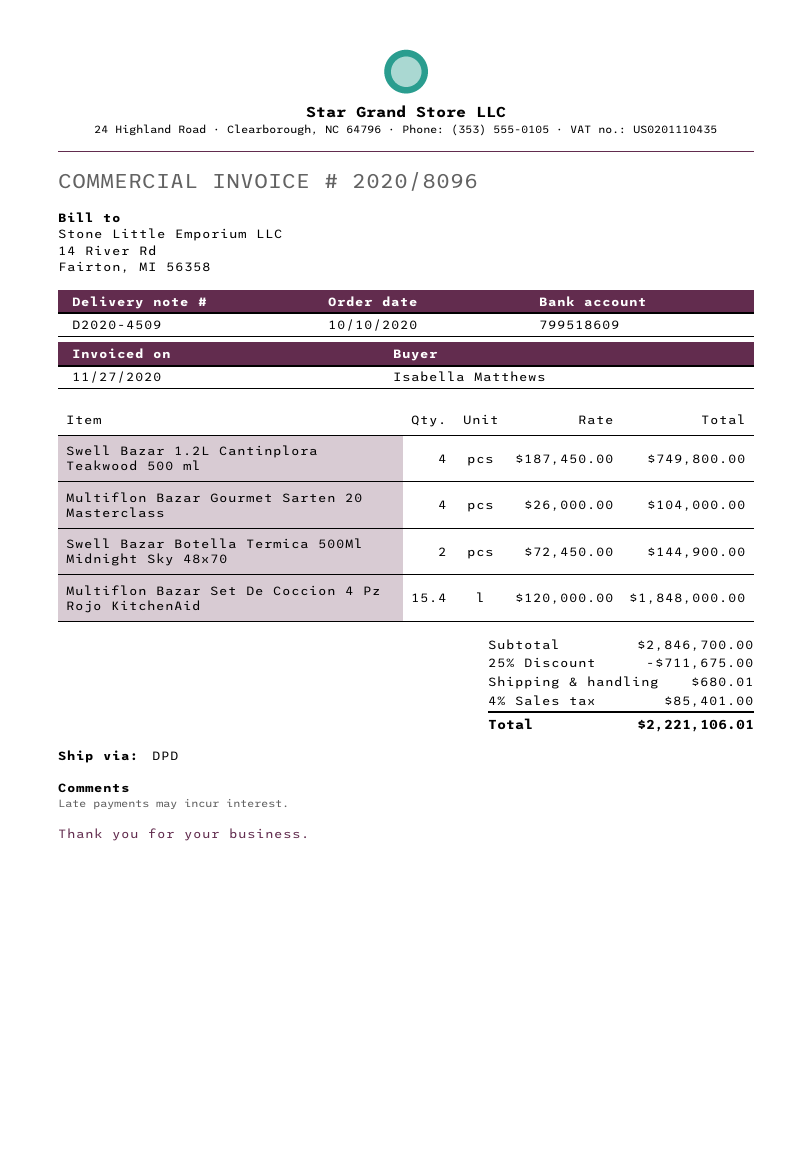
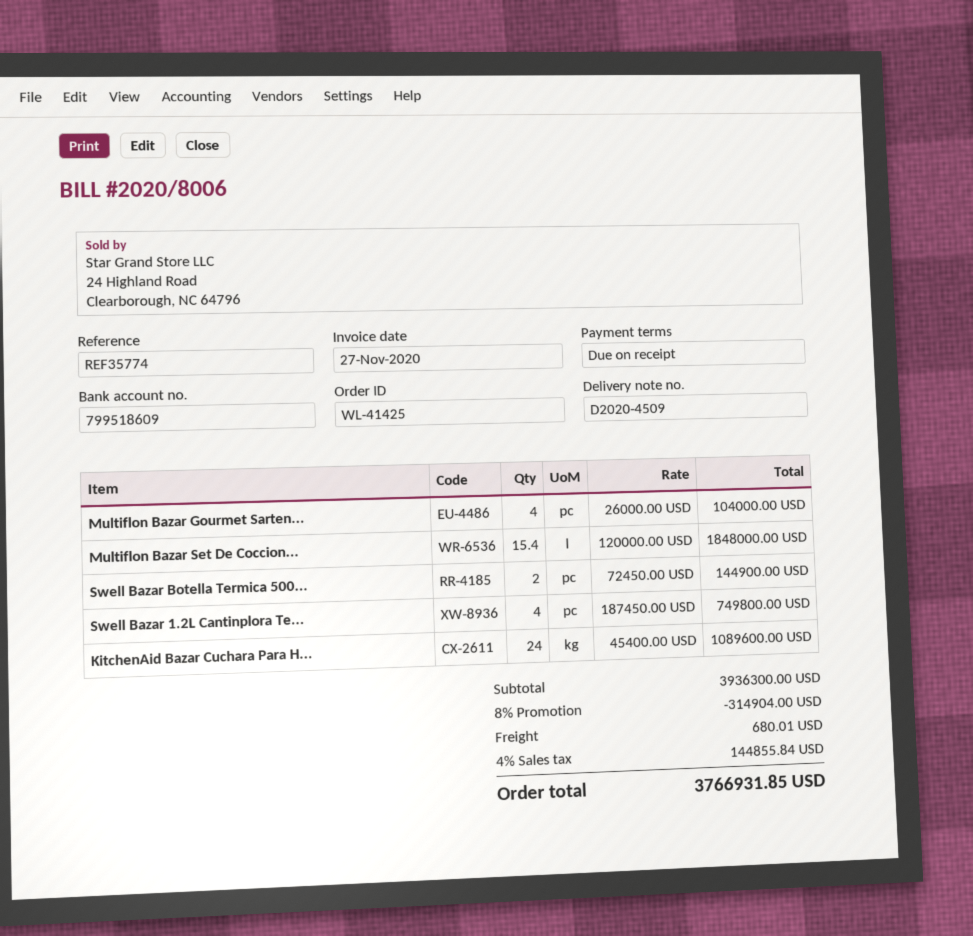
invoice number: 2020/8096 -> 2020/8006
KitchenAid Bazar Cuchara Para H...: none -> 24 x 45400.00 = 1089600.00
subtotal: 2846700.00 -> 3936300.00
discount: 25% = 711675.00 -> 8% = 314904.00
tax: 4% = 85401.00 -> 4% = 144855.84
total: 2221106.01 -> 3766931.85

